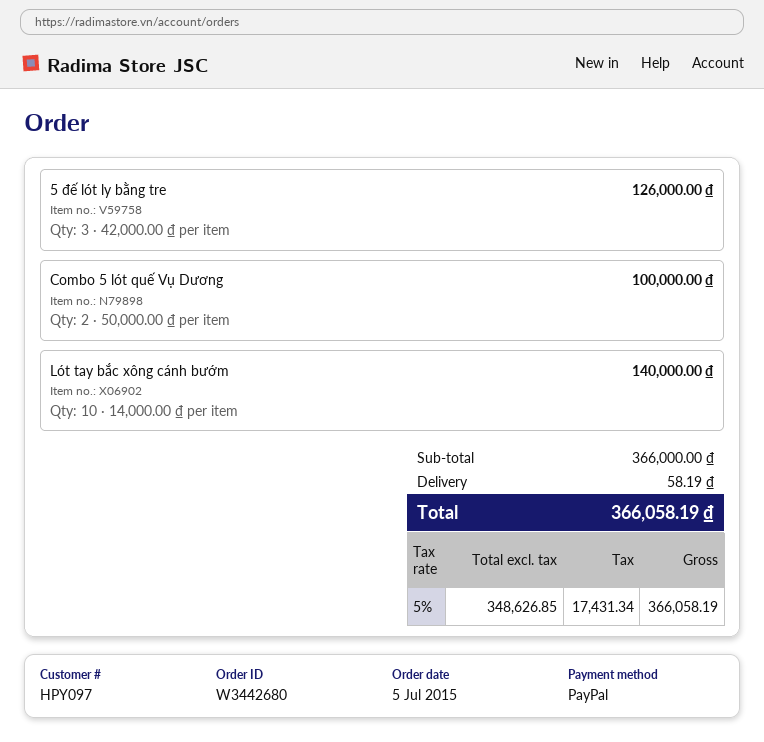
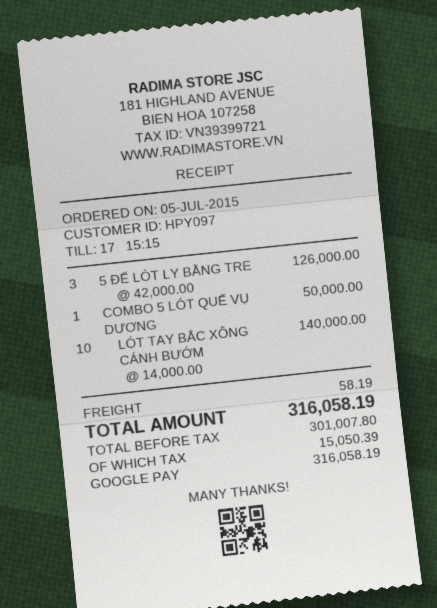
payment method: PayPal -> Google Pay
Combo 5 lót quế Vụ Dương: 2 x 50000.00 = 100000.00 -> 1 x 50000.00 = 50000.00
net: 348626.85 -> 301007.80
tax: 17431.34 -> 15050.39
total: 366058.19 -> 316058.19

